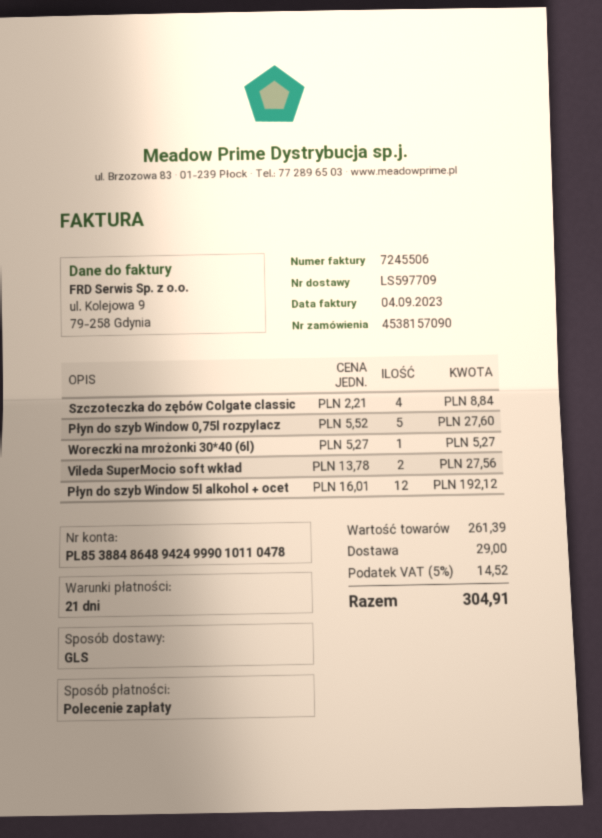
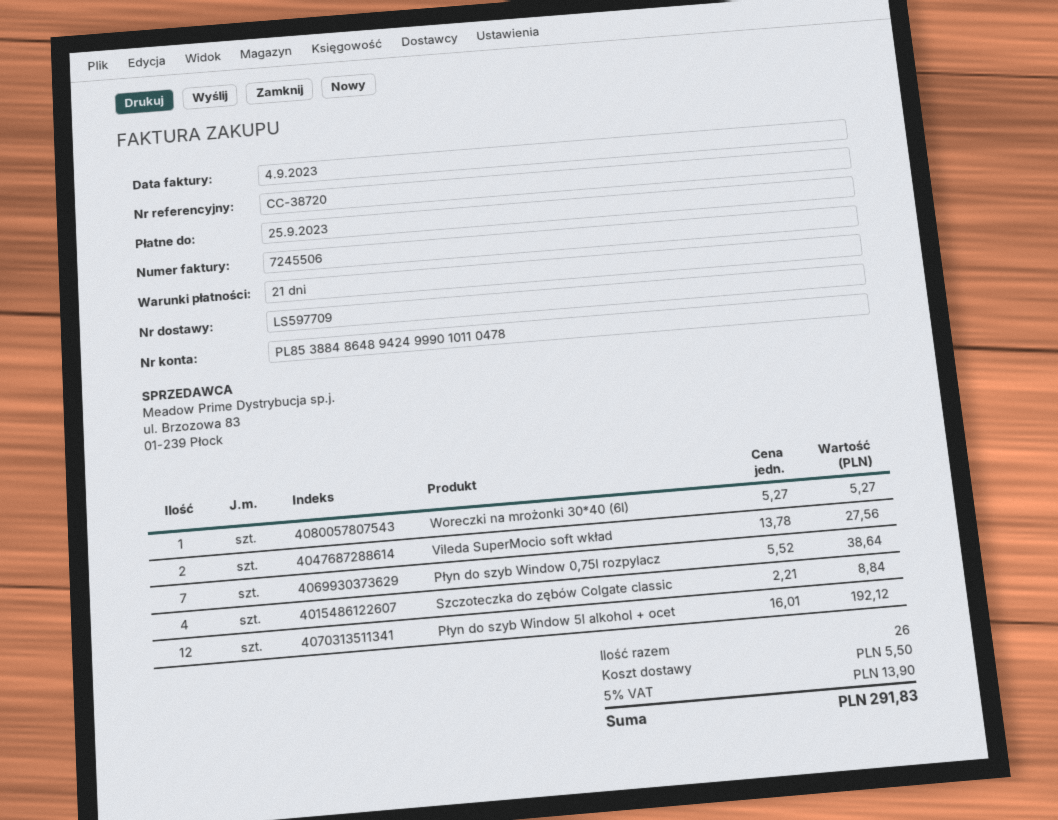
Płyn do szyb Window 0,75l rozpylacz: 5 x 5.52 = 27.60 -> 7 x 5.52 = 38.64
shipping: 29.00 -> 5.50
tax: 5% = 14.52 -> 5% = 13.90
total: 304.91 -> 291.83

